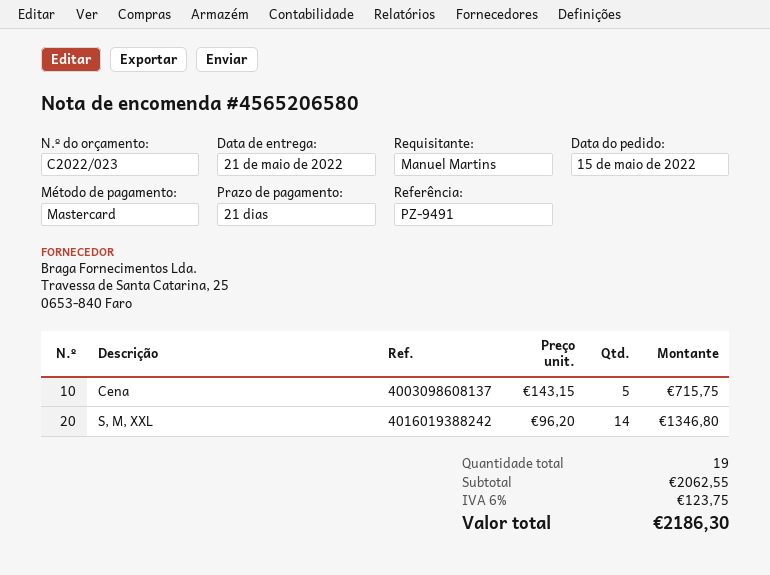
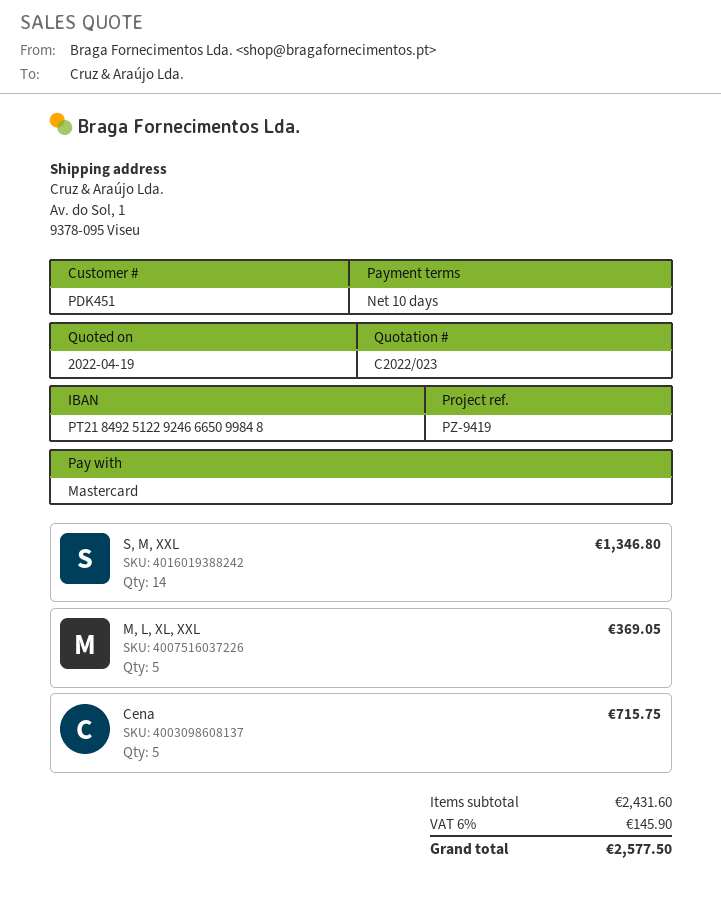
payment terms: 21 days -> 10 days
reference: PZ-9491 -> PZ-9419
M, L, XL, XXL: none -> 5 for 369.05
subtotal: 2062.55 -> 2431.60
tax: 6% = 123.75 -> 6% = 145.90
total: 2186.30 -> 2577.50

